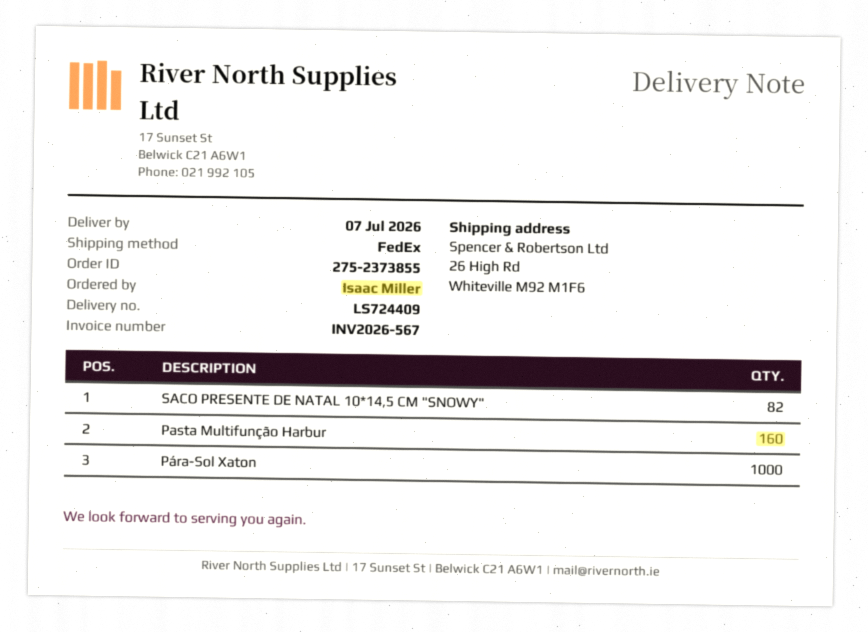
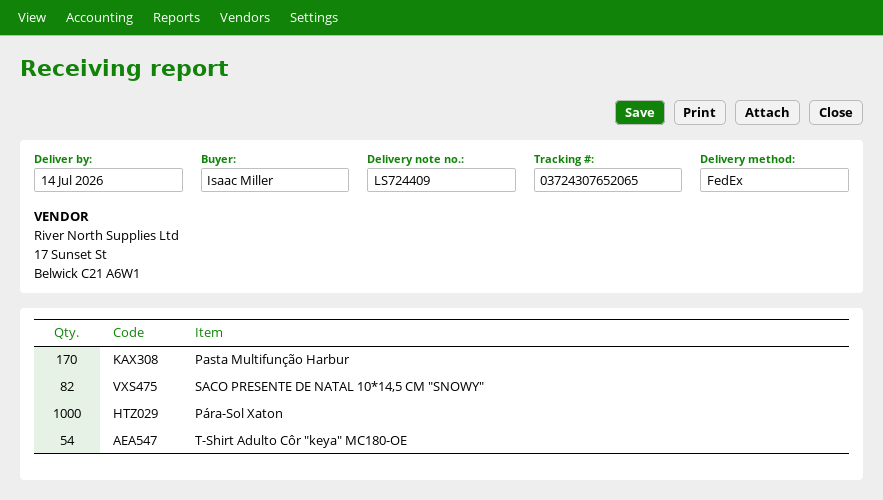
delivery date: 2026-07-07 -> 2026-07-14
Pasta Multifunção Harbur: 160 -> 170
T-Shirt Adulto Côr "keya" MC180-OE: none -> 54

